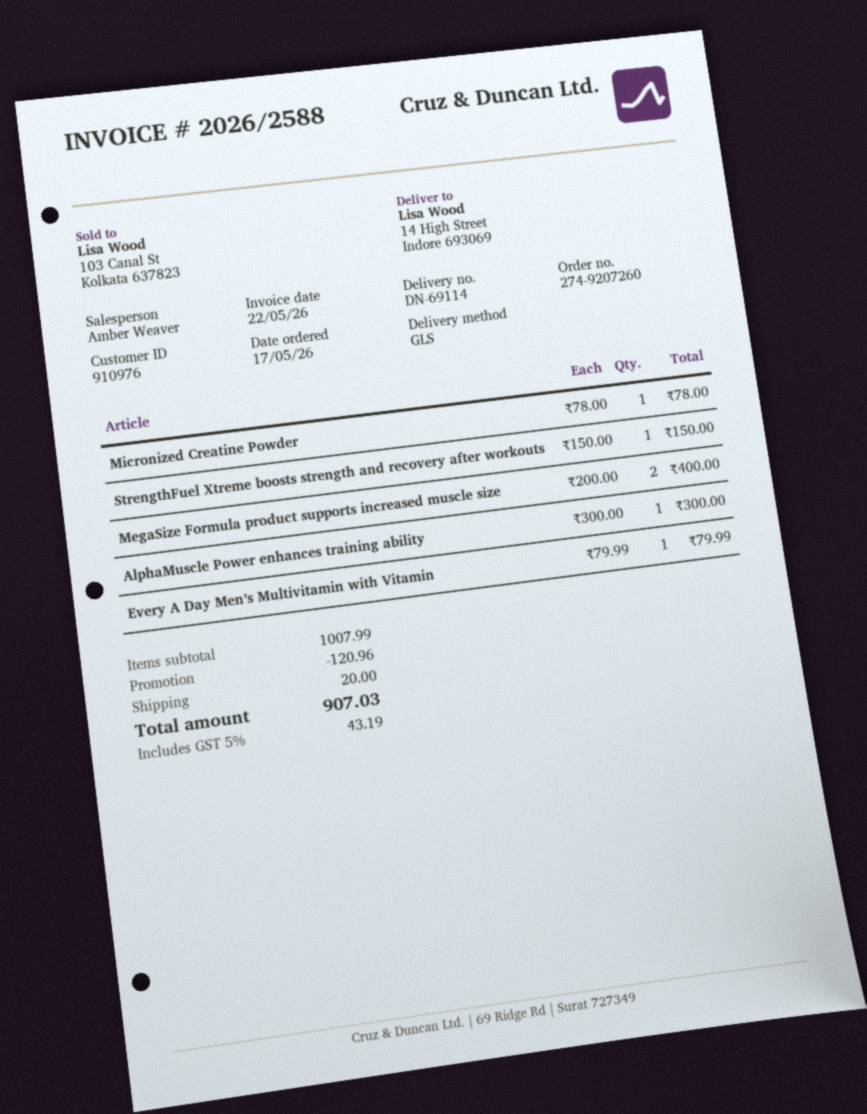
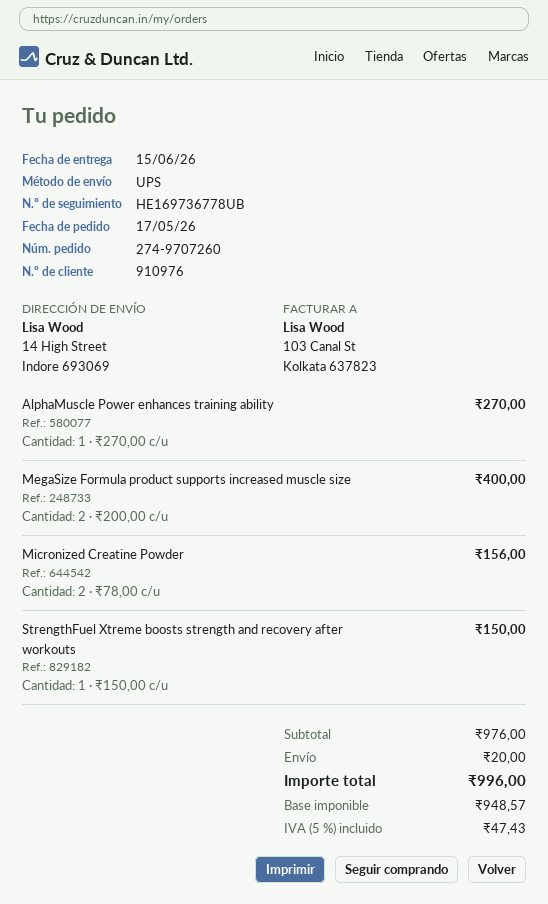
order number: 274-9207260 -> 274-9707260
shipping method: GLS -> UPS
Micronized Creatine Powder: 1 x 78.00 = 78.00 -> 2 x 78.00 = 156.00
AlphaMuscle Power enhances training ability: 1 x 300.00 = 300.00 -> 1 x 270.00 = 270.00
Every A Day Men’s Multivitamin with Vitamin: 1 x 79.99 = 79.99 -> none
subtotal: 1007.99 -> 976.00
discount: 120.96 -> none
tax: 5% = 43.19 -> 5% = 47.43
total: 907.03 -> 996.00

